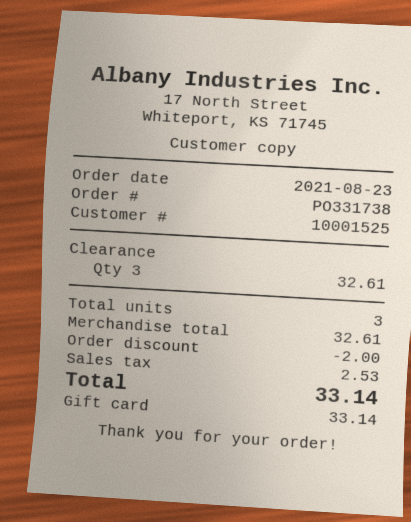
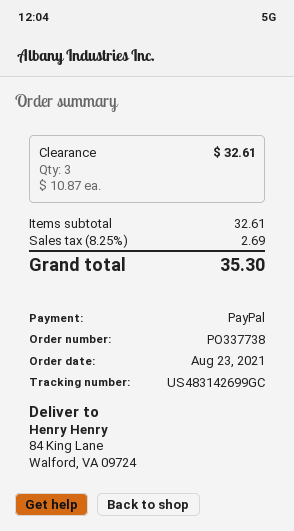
order number: PO331738 -> PO337738
payment method: gift card -> PayPal
discount: 2.00 -> none
tax: 2.53 -> 2.69
total: 33.14 -> 35.30

